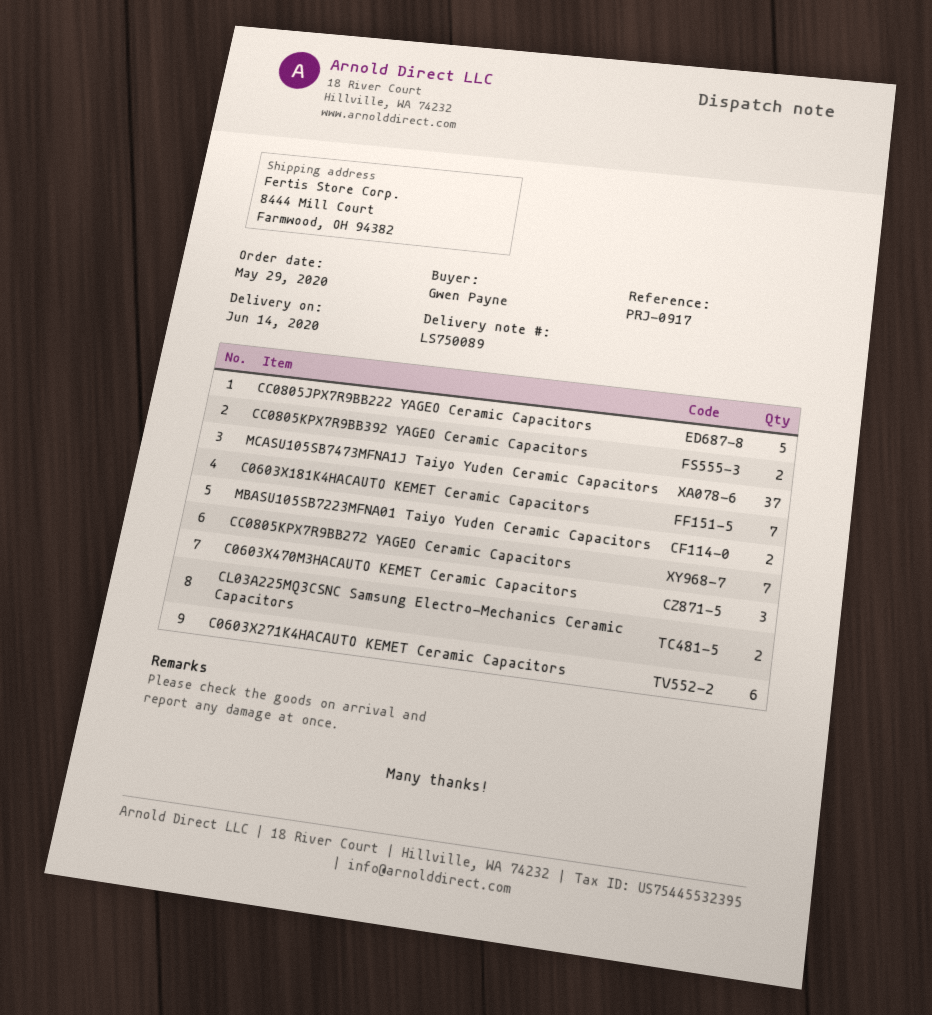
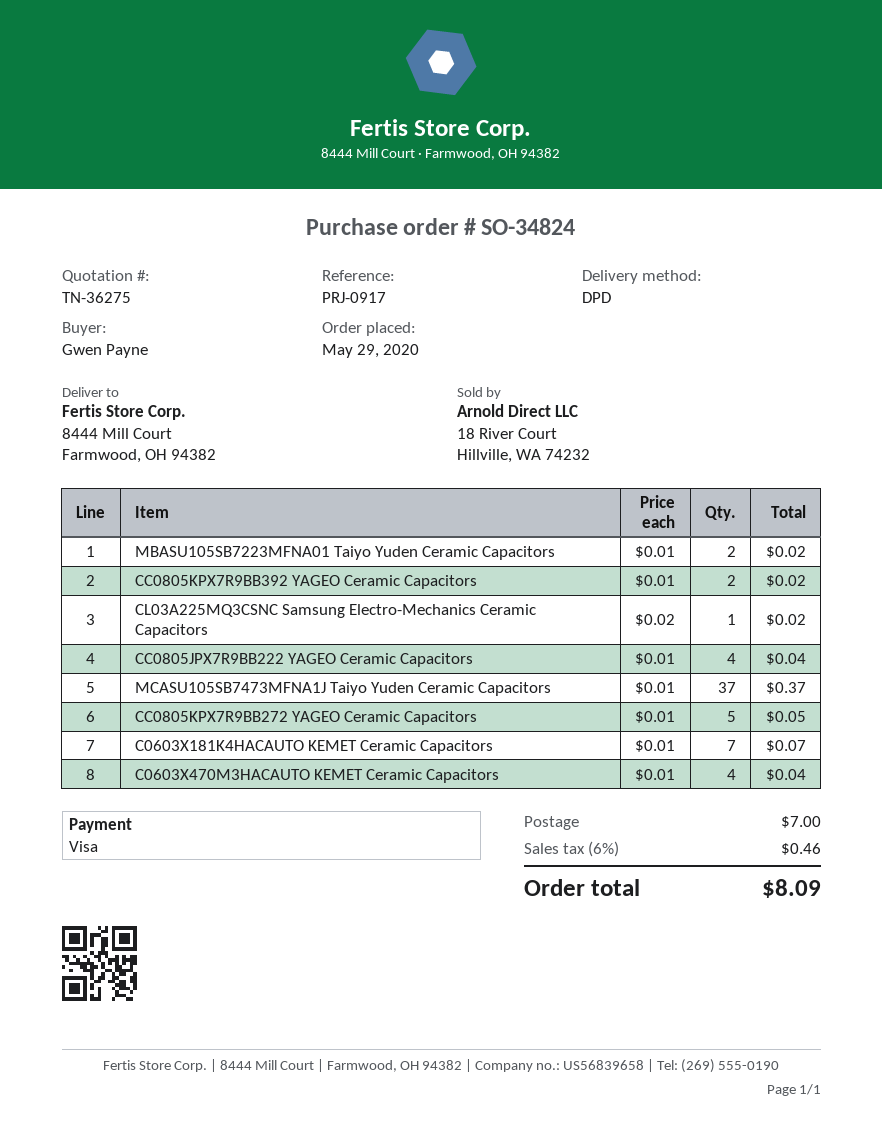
CC0805JPX7R9BB222 YAGEO Ceramic Capacitors: 5 -> 4
CC0805KPX7R9BB272 YAGEO Ceramic Capacitors: 7 -> 5
C0603X470M3HACAUTO KEMET Ceramic Capacitors: 3 -> 4
CL03A225MQ3CSNC Samsung Electro-Mechanics Ceramic Capacitors: 2 -> 1
C0603X271K4HACAUTO KEMET Ceramic Capacitors: 6 -> none

